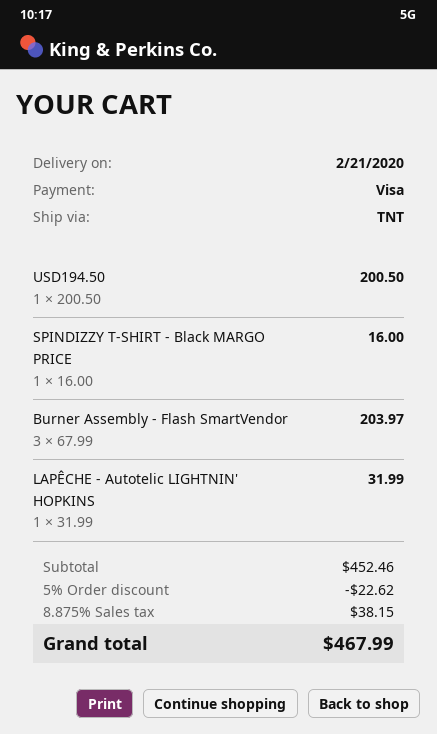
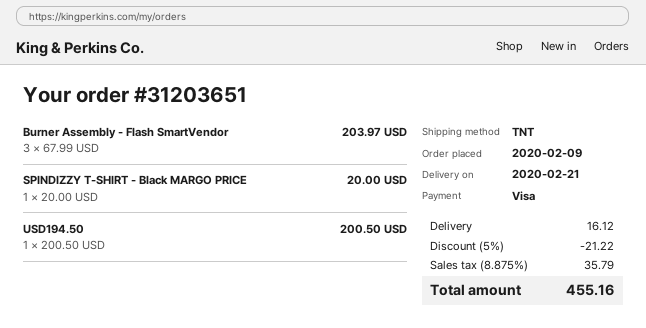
SPINDIZZY T-SHIRT - Black MARGO PRICE: 1 x 16.00 = 16.00 -> 1 x 20.00 = 20.00
LAPÊCHE - Autotelic LIGHTNIN' HOPKINS: 1 x 31.99 = 31.99 -> none
discount: 5% = 22.62 -> 5% = 21.22
shipping: none -> 16.12
tax: 8.875% = 38.15 -> 8.875% = 35.79
total: 467.99 -> 455.16

